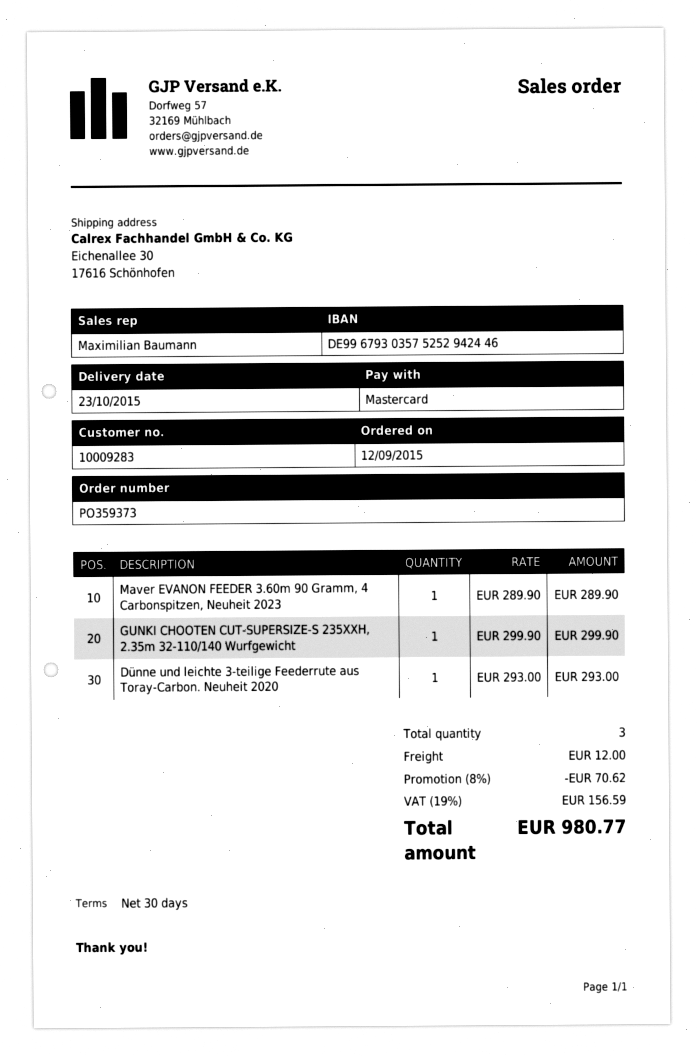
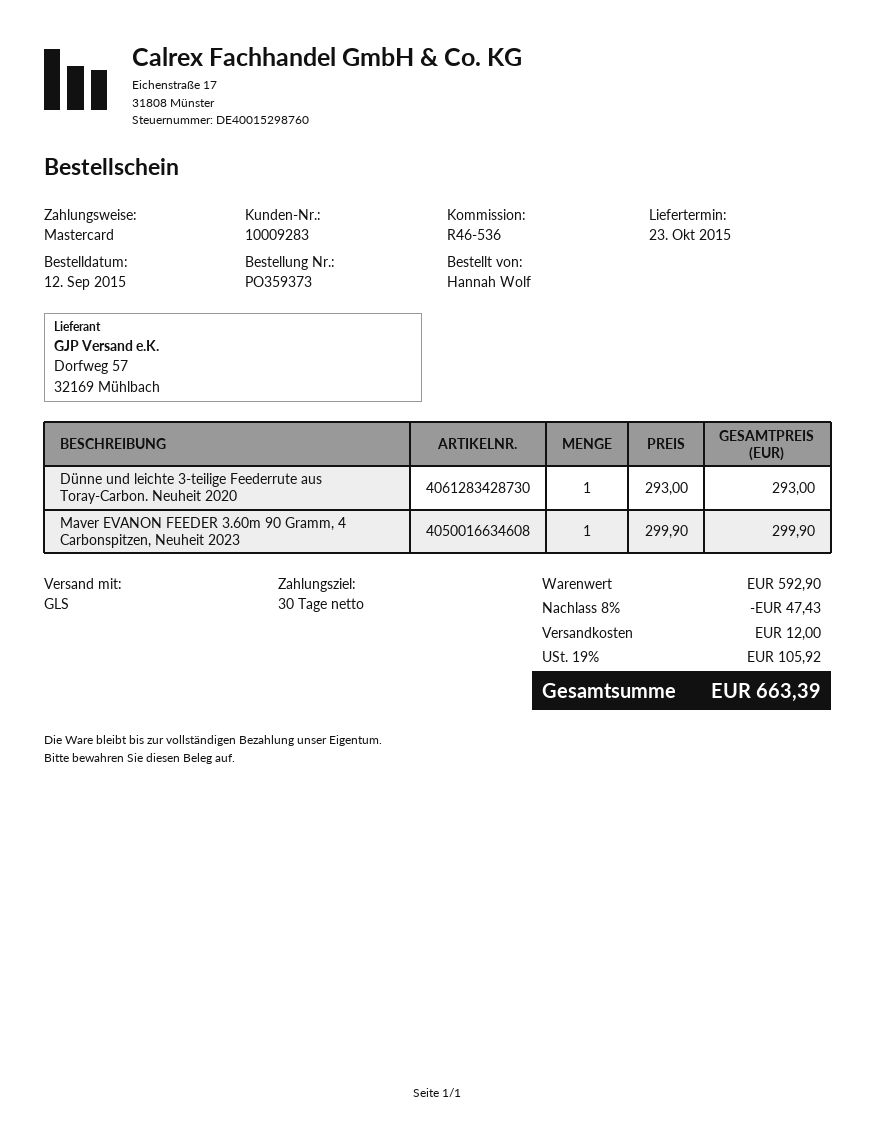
Maver EVANON FEEDER 3.60m 90 Gramm, 4 Carbonspitzen, Neuheit 2023: 1 x 289.90 = 289.90 -> 1 x 299.90 = 299.90
GUNKI CHOOTEN CUT-SUPERSIZE-S 235XXH, 2.35m 32-110/140 Wurfgewicht: 1 x 299.90 = 299.90 -> none
discount: 8% = 70.62 -> 8% = 47.43
tax: 19% = 156.59 -> 19% = 105.92
total: 980.77 -> 663.39

